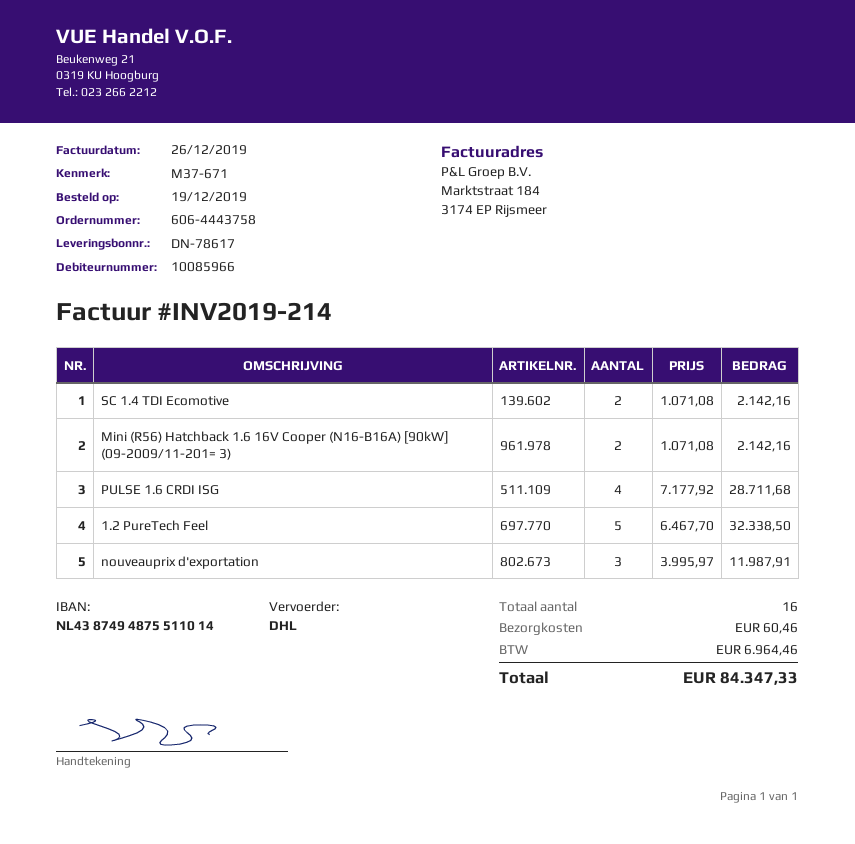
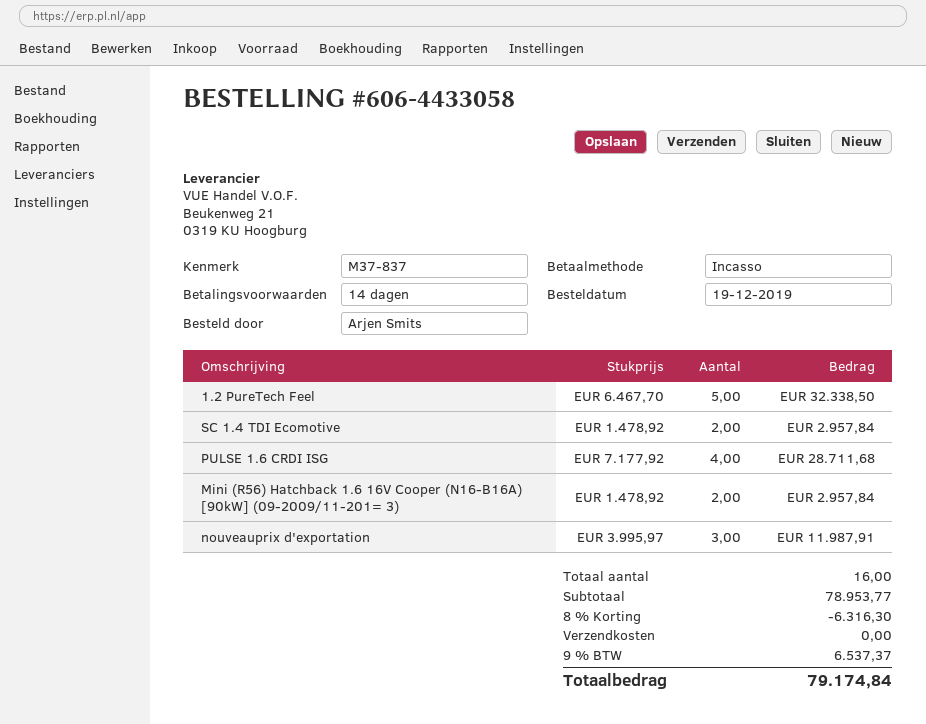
order number: 606-4443758 -> 606-4433058
reference: M37-671 -> M37-837
SC 1.4 TDI Ecomotive: 2 x 1071.08 = 2142.16 -> 2 x 1478.92 = 2957.84
Mini (R56) Hatchback 1.6 16V Cooper (N16-B16A) [90kW] (09-2009/11-201= 3): 2 x 1071.08 = 2142.16 -> 2 x 1478.92 = 2957.84
discount: none -> 8% = 6316.30
shipping: 60.46 -> 0.00
tax: 6964.46 -> 6537.37
total: 84347.33 -> 79174.84

